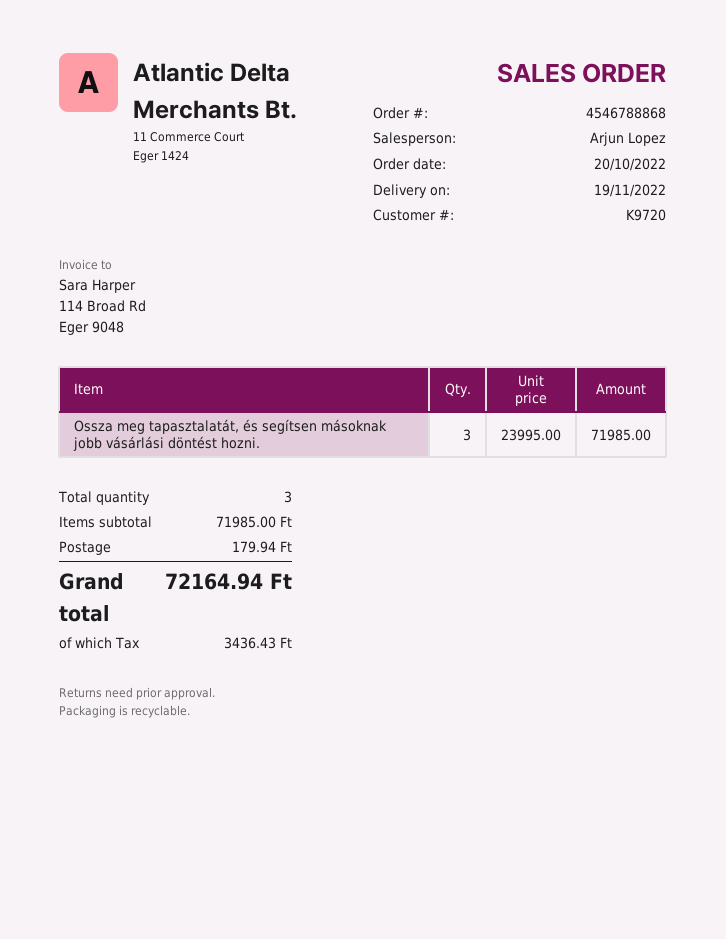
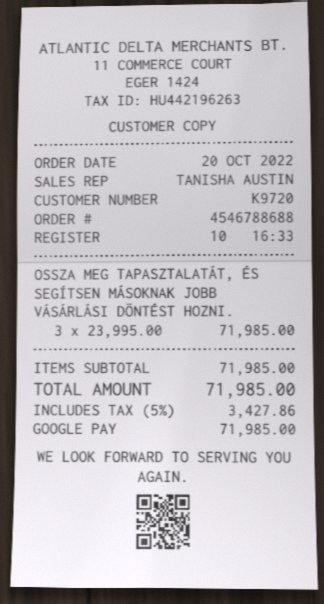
order number: 4546788868 -> 4546788688
sales rep: Arjun Lopez -> TANISHA AUSTIN
shipping: 179.94 -> none
tax: 3436.43 -> 3427.86
total: 72164.94 -> 71985.00

